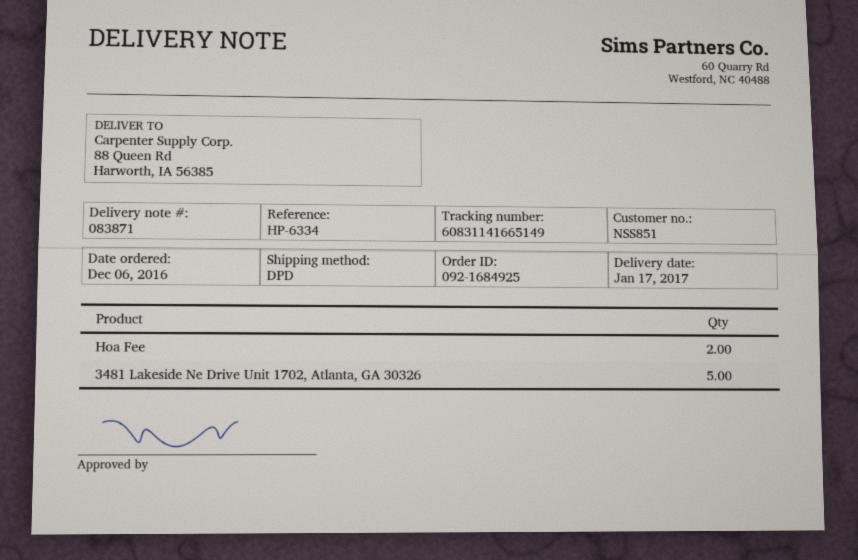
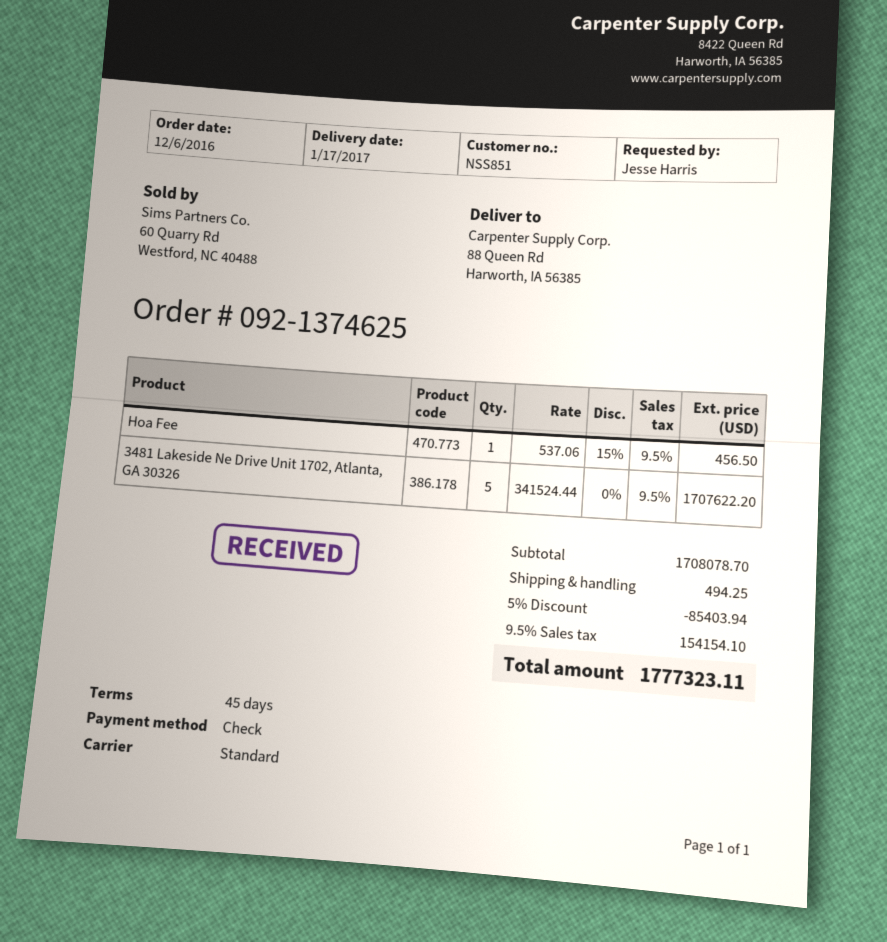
order number: 092-1684925 -> 092-1374625
shipping method: DPD -> standard
Hoa Fee: 2 -> 1

